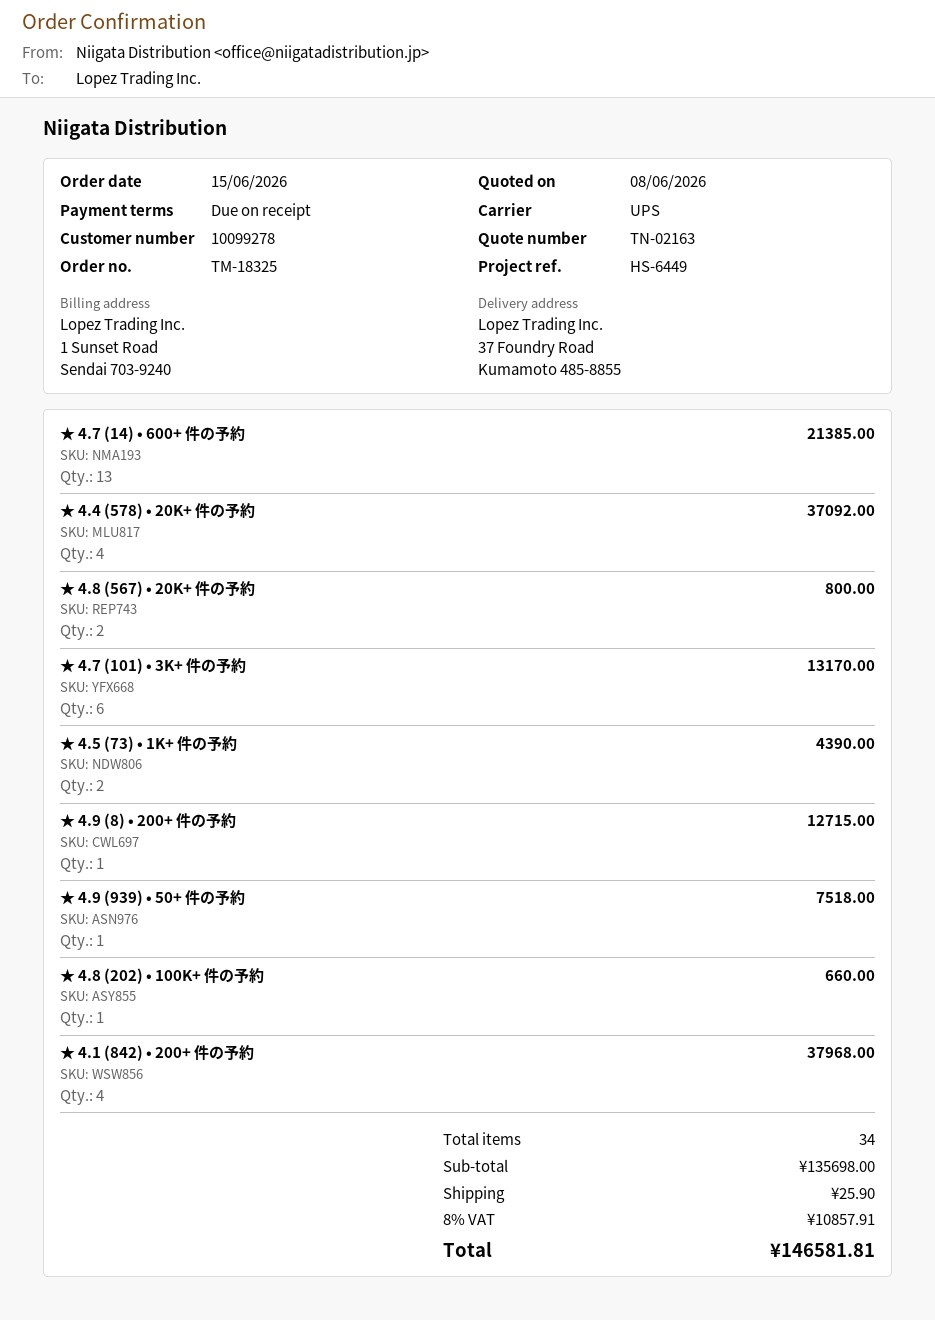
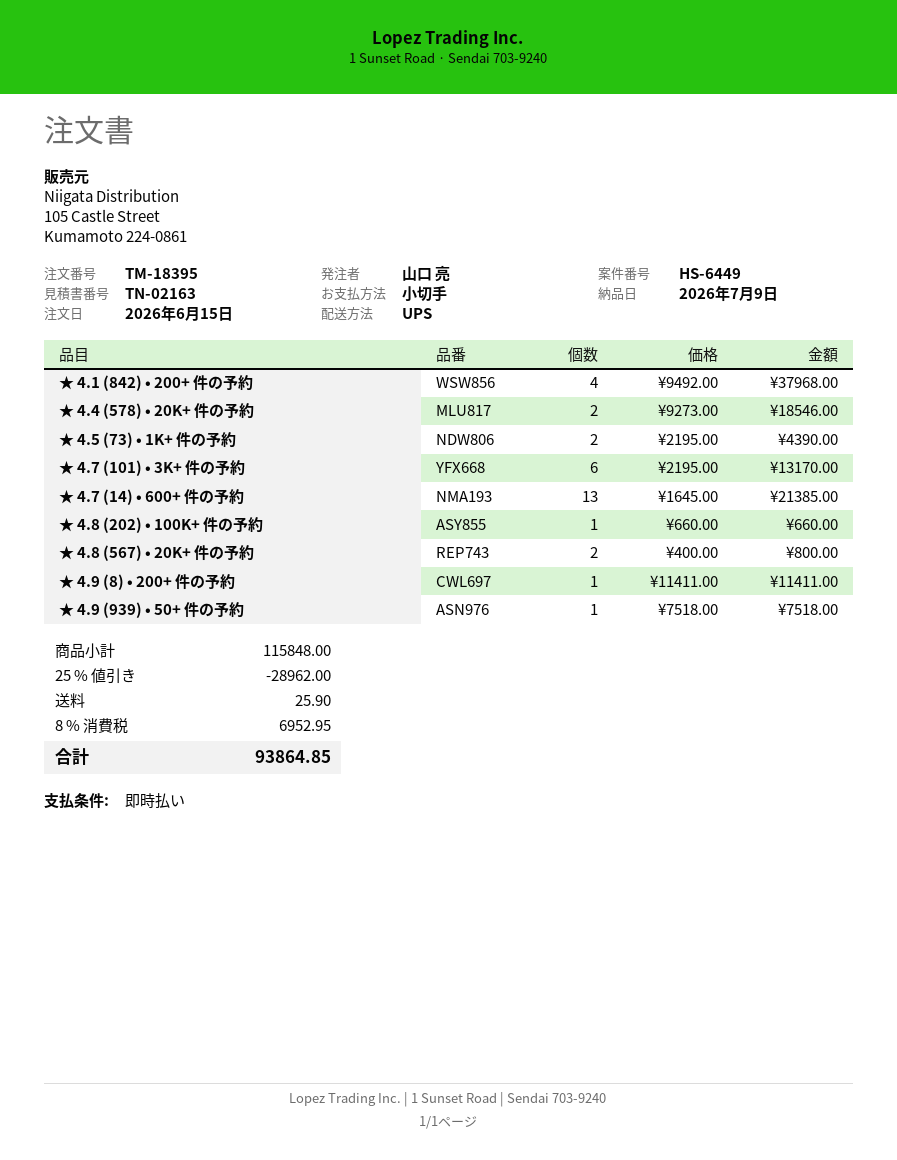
order number: TM-18325 -> TM-18395
★ 4.4 (578) • 20K+ 件の予約: 4 for 37092.00 -> 2 for 18546.00
★ 4.9 (8) • 200+ 件の予約: 1 for 12715.00 -> 1 for 11411.00
subtotal: 135698.00 -> 115848.00
discount: none -> 25% = 28962.00
tax: 8% = 10857.91 -> 8% = 6952.95
total: 146581.81 -> 93864.85

